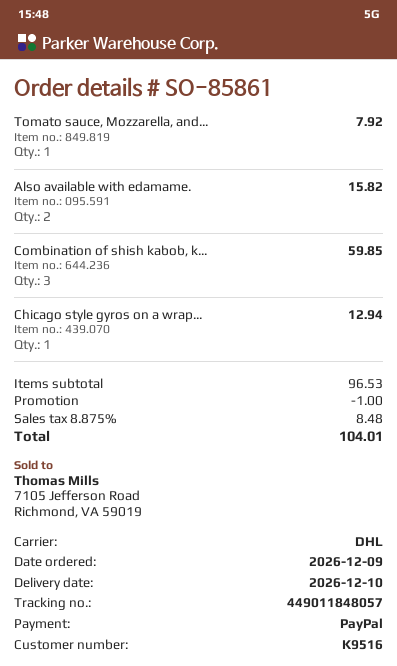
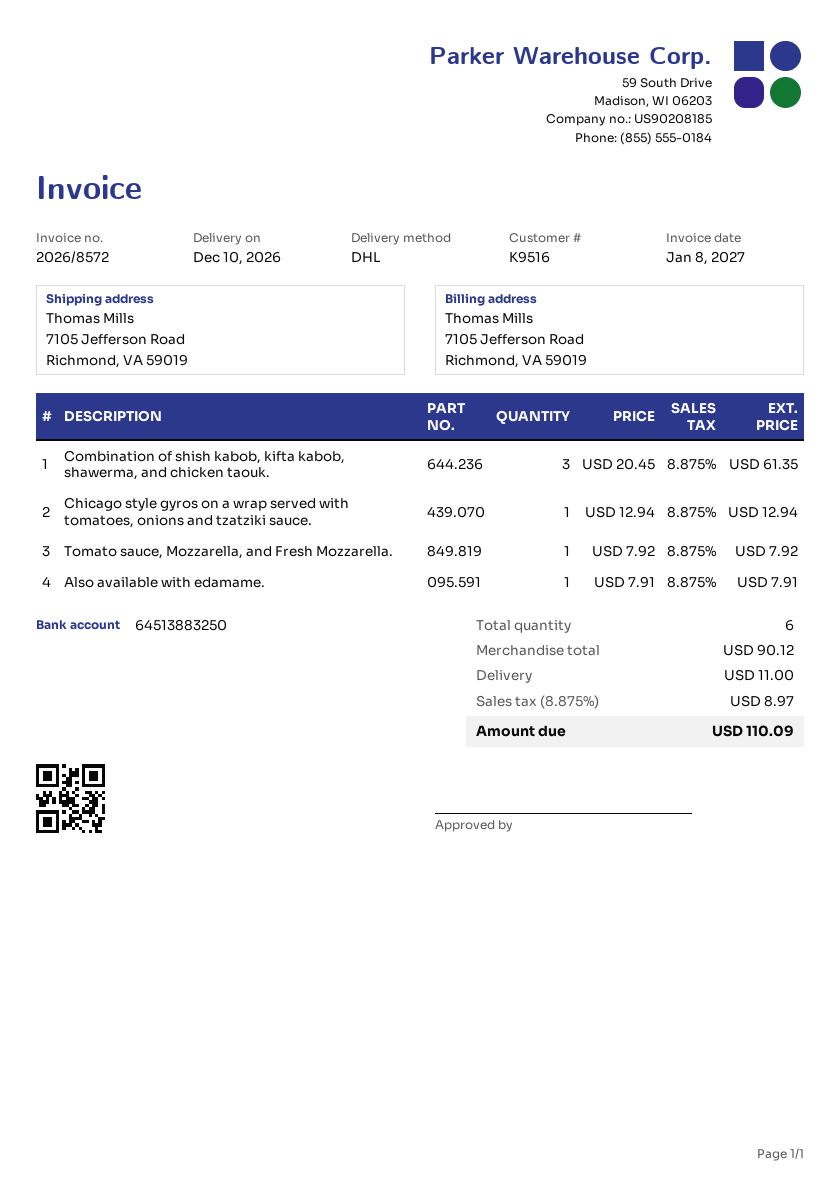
Also available with edamame.: 2 for 15.82 -> 1 for 7.91
Combination of shish kabob, k...: 3 for 59.85 -> 3 for 61.35
subtotal: 96.53 -> 90.12
discount: 1.00 -> none
shipping: none -> 11.00
tax: 8.875% = 8.48 -> 8.875% = 8.97
total: 104.01 -> 110.09

